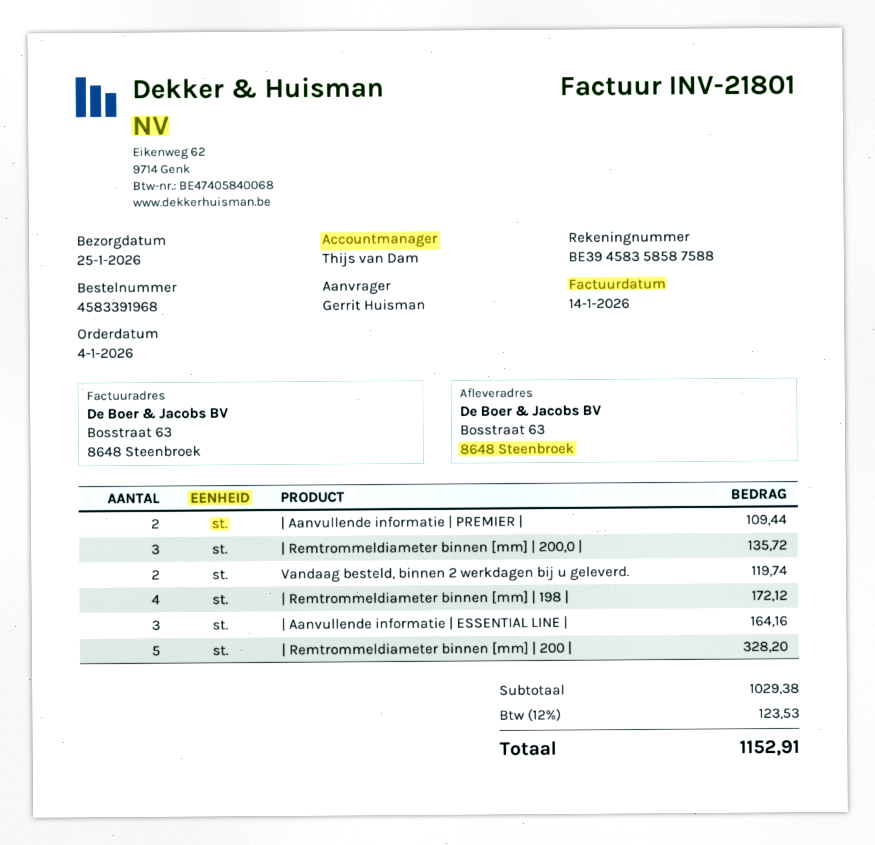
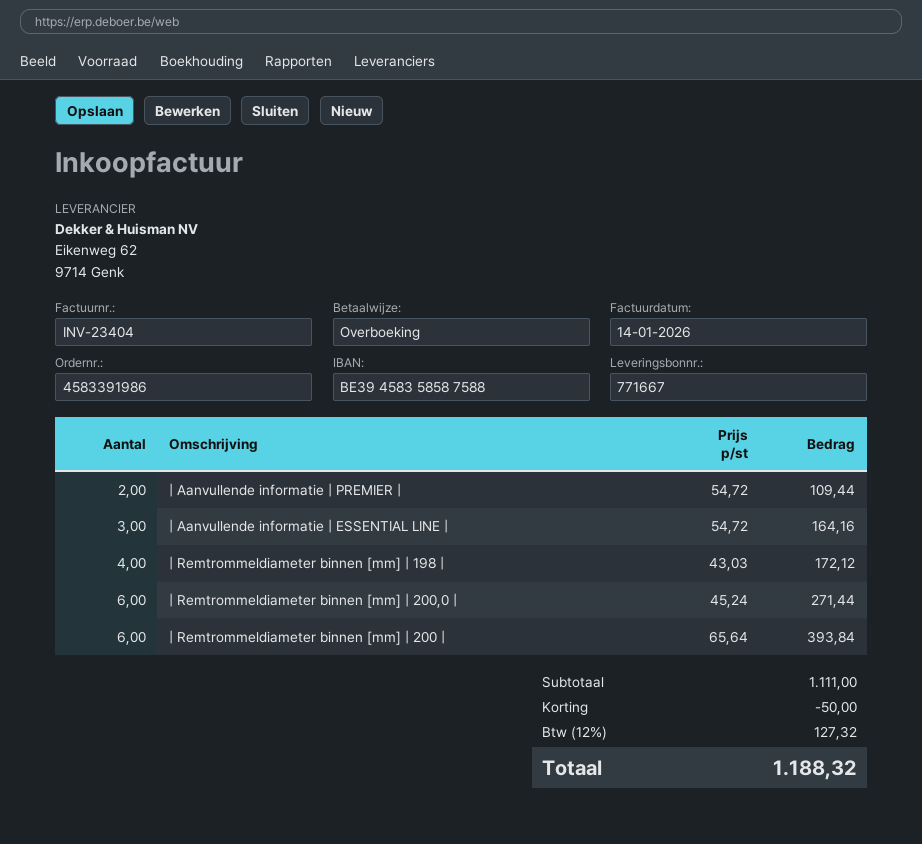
order number: 4583391968 -> 4583391986
invoice number: INV-21801 -> INV-23404
| Remtrommeldiameter binnen [mm] | 200,0 |: 3 for 135.72 -> 6 for 271.44
Vandaag besteld, binnen 2 werkdagen bij u geleverd.: 2 for 119.74 -> none
| Remtrommeldiameter binnen [mm] | 200 |: 5 for 328.20 -> 6 for 393.84
subtotal: 1029.38 -> 1111.00
discount: none -> 50.00
tax: 12% = 123.53 -> 12% = 127.32
total: 1152.91 -> 1188.32

